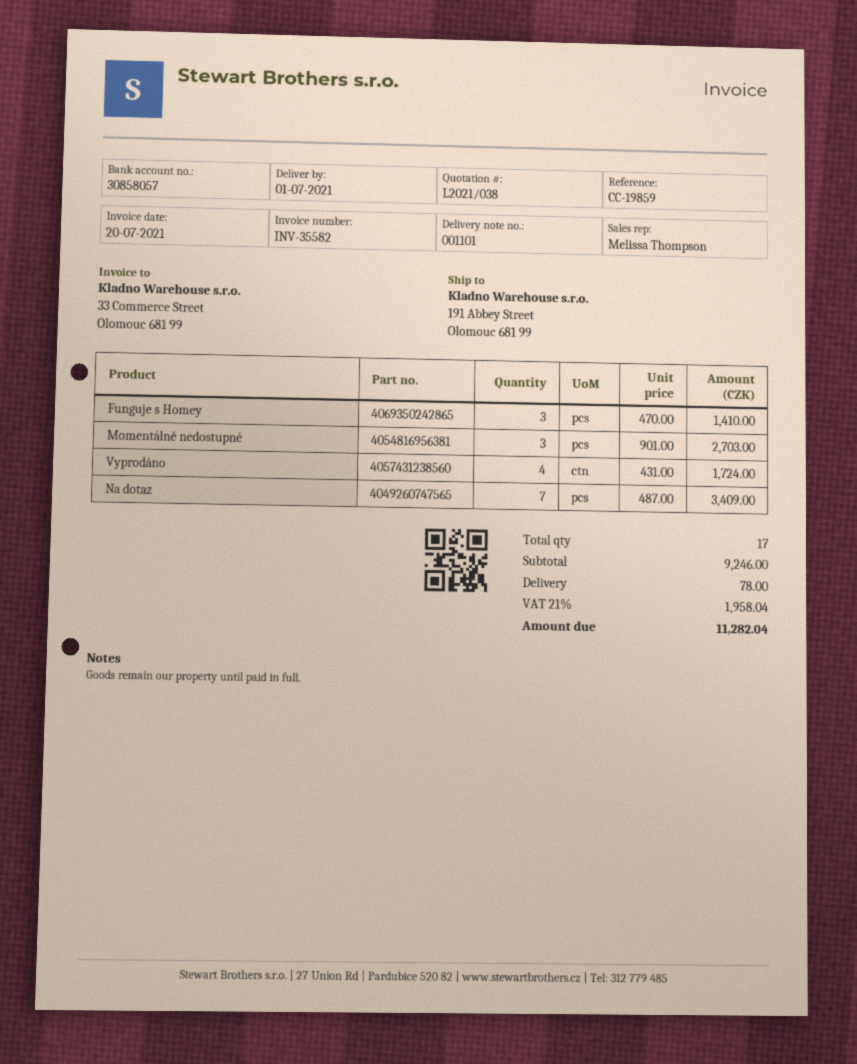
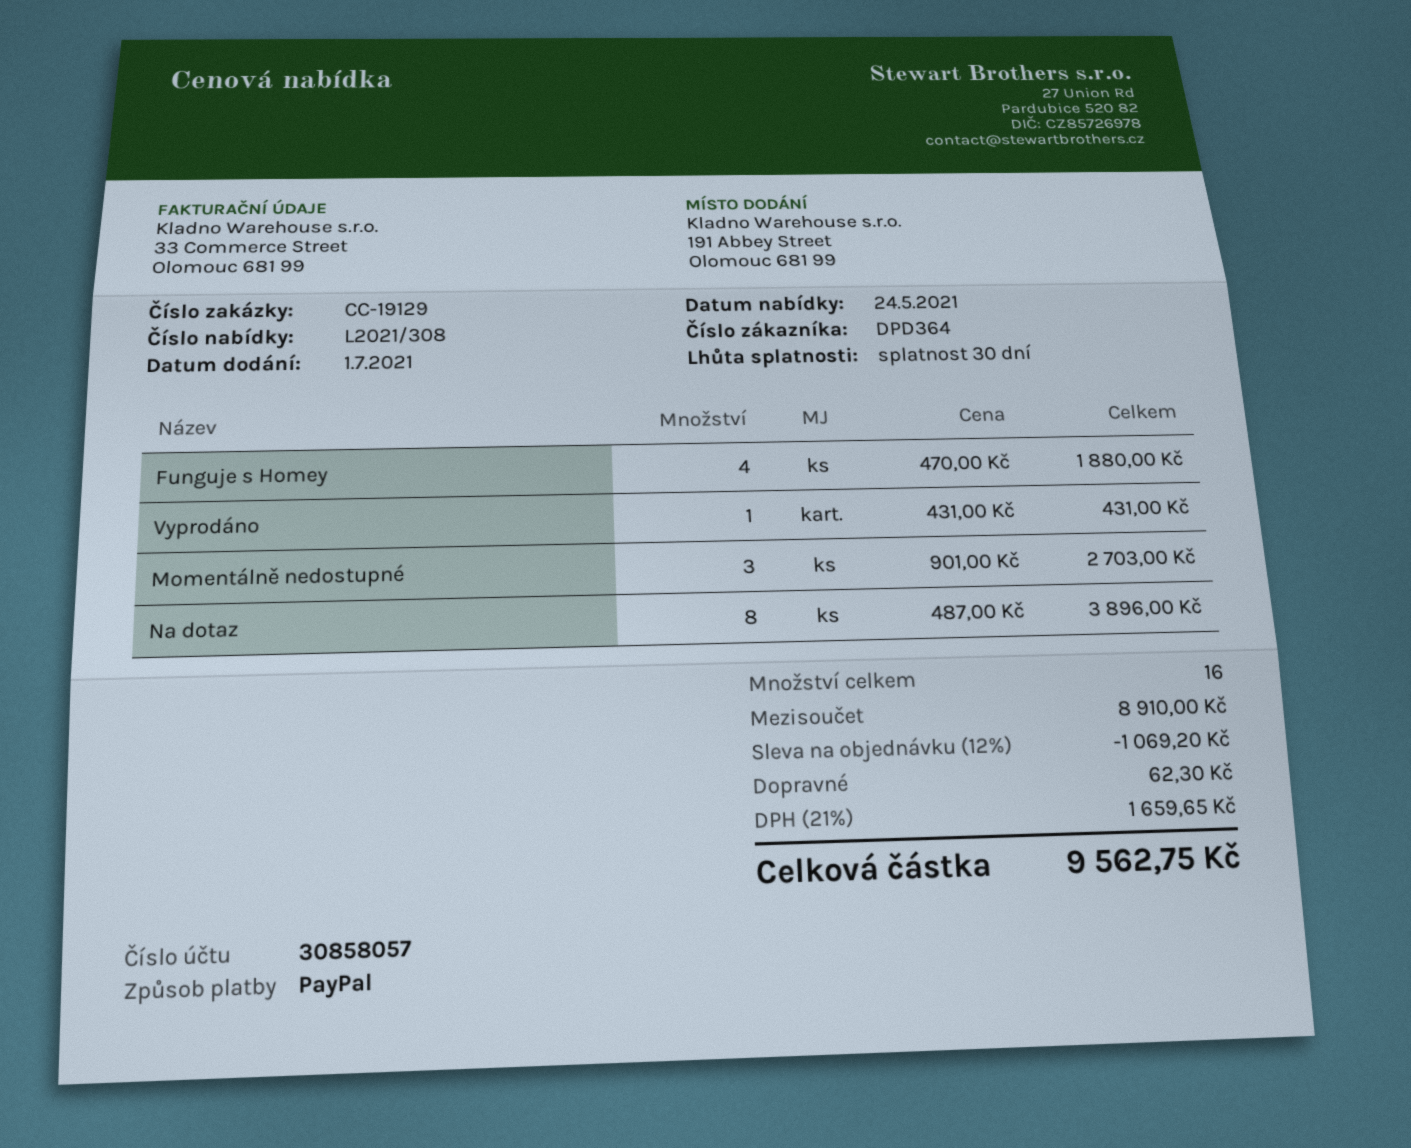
quote number: L2021/038 -> L2021/308
reference: CC-19859 -> CC-19129
Funguje s Homey: 3 x 470.00 = 1410.00 -> 4 x 470.00 = 1880.00
Vyprodáno: 4 x 431.00 = 1724.00 -> 1 x 431.00 = 431.00
Na dotaz: 7 x 487.00 = 3409.00 -> 8 x 487.00 = 3896.00
total quantity: 17 -> 16
subtotal: 9246.00 -> 8910.00
discount: none -> 12% = 1069.20
shipping: 78.00 -> 62.30
tax: 21% = 1958.04 -> 21% = 1659.65
total: 11282.04 -> 9562.75

